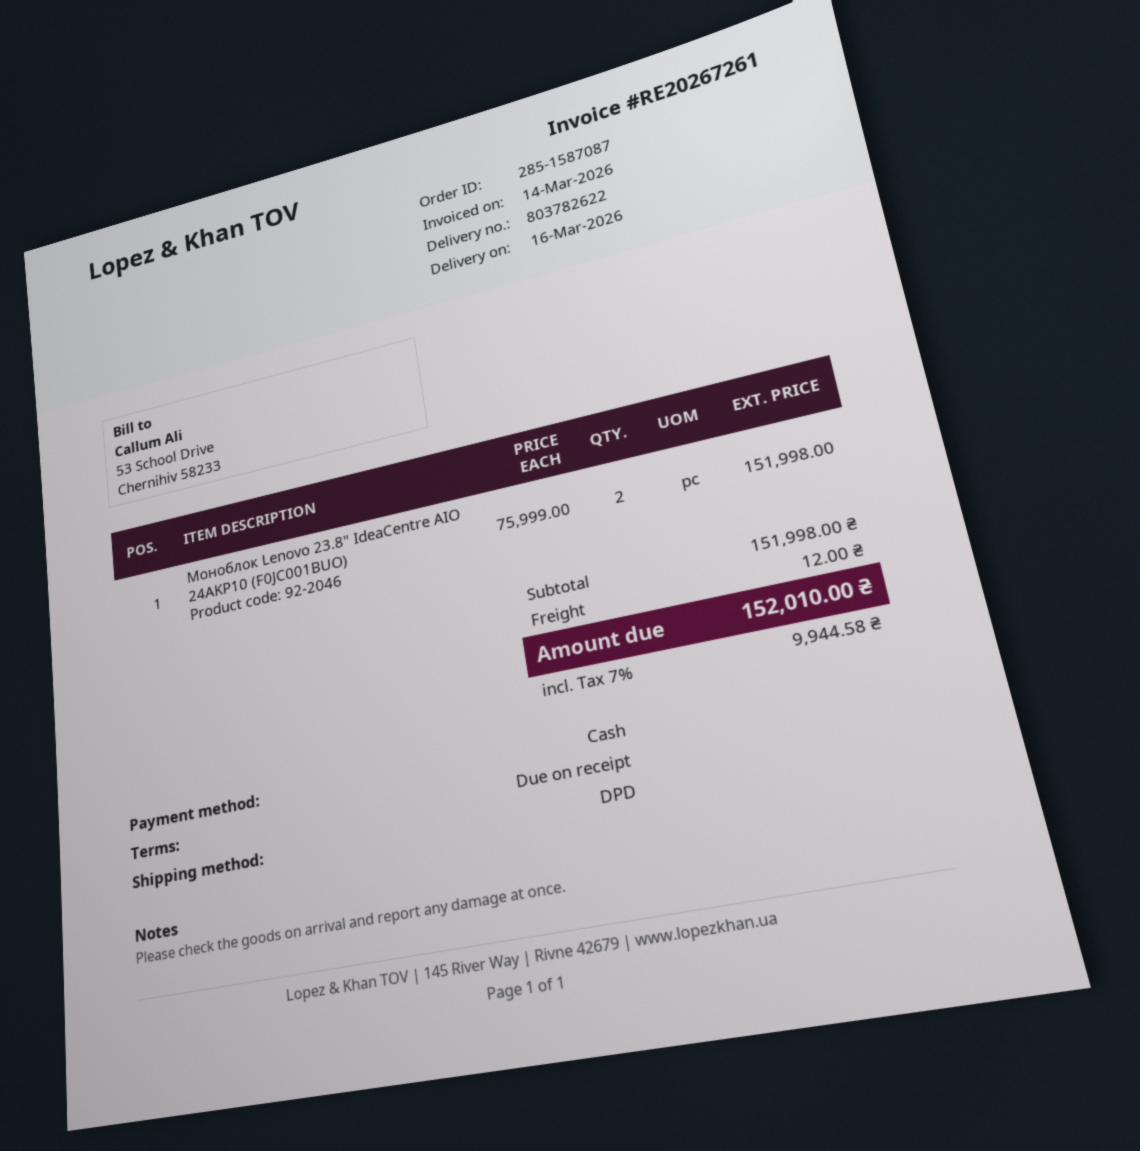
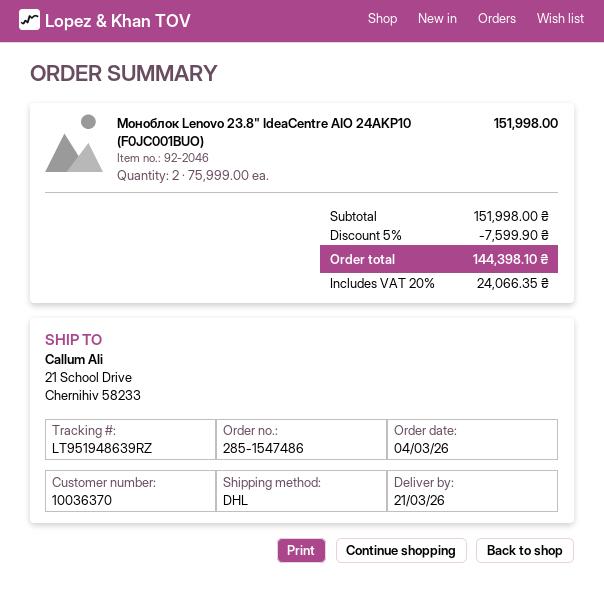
order number: 285-1587087 -> 285-1547486
delivery date: 2026-03-16 -> 2026-03-21
shipping method: DPD -> DHL
discount: none -> 5% = 7599.90
shipping: 12.00 -> none
tax: 7% = 9944.58 -> 20% = 24066.35
total: 152010.00 -> 144398.10

